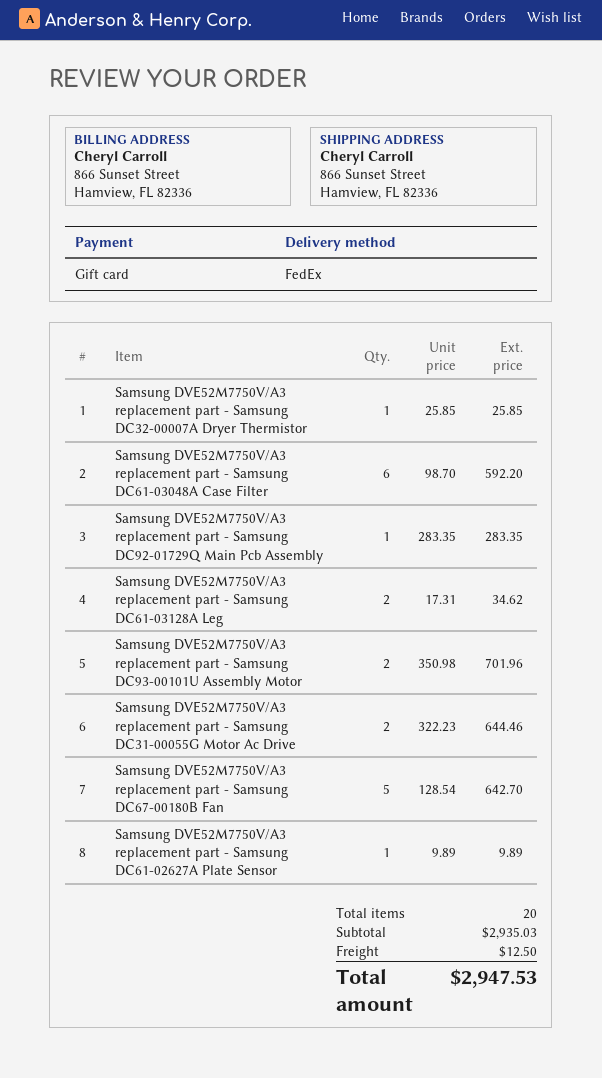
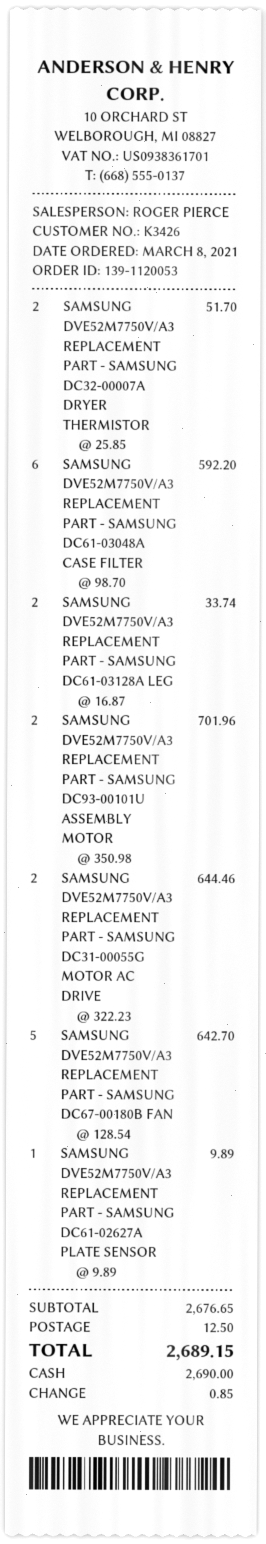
payment method: gift card -> cash
Samsung DVE52M7750V/A3 replacement part - Samsung DC32-00007A Dryer Thermistor: 1 x 25.85 = 25.85 -> 2 x 25.85 = 51.70
Samsung DVE52M7750V/A3 replacement part - Samsung DC92-01729Q Main Pcb Assembly: 1 x 283.35 = 283.35 -> none
Samsung DVE52M7750V/A3 replacement part - Samsung DC61-03128A Leg: 2 x 17.31 = 34.62 -> 2 x 16.87 = 33.74
subtotal: 2935.03 -> 2676.65
total: 2947.53 -> 2689.15

